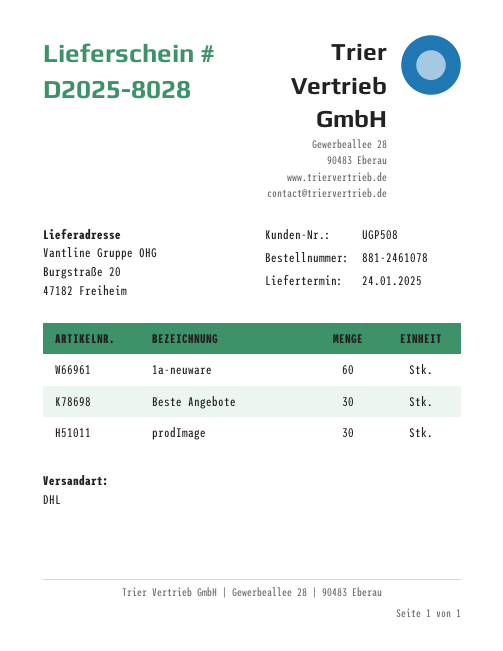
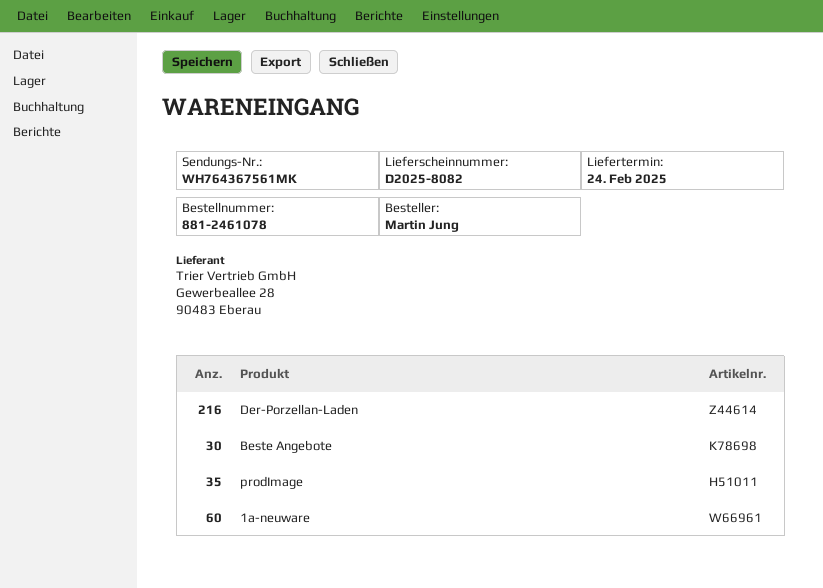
delivery note number: D2025-8028 -> D2025-8082
delivery date: 2025-01-24 -> 2025-02-24
prodImage: 30 -> 35
Der-Porzellan-Laden: none -> 216

